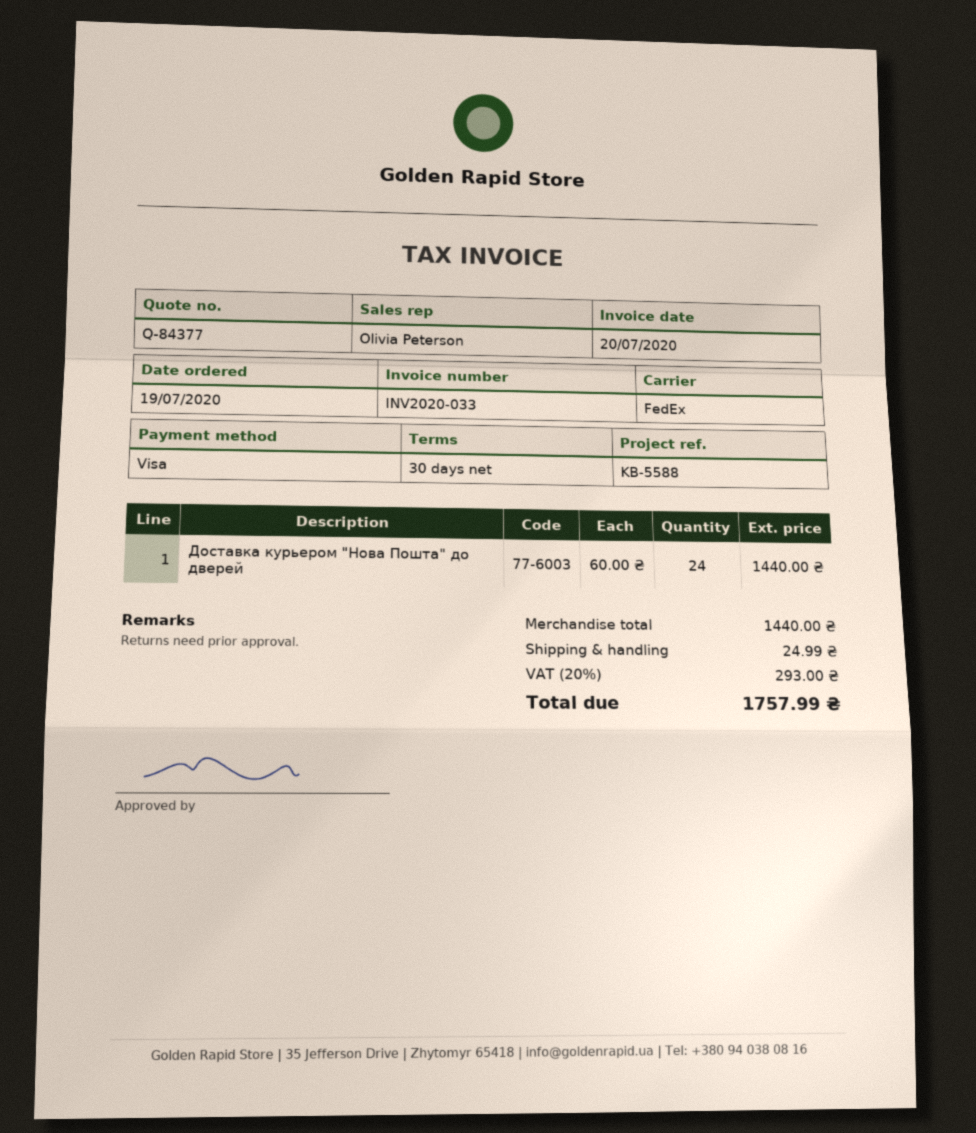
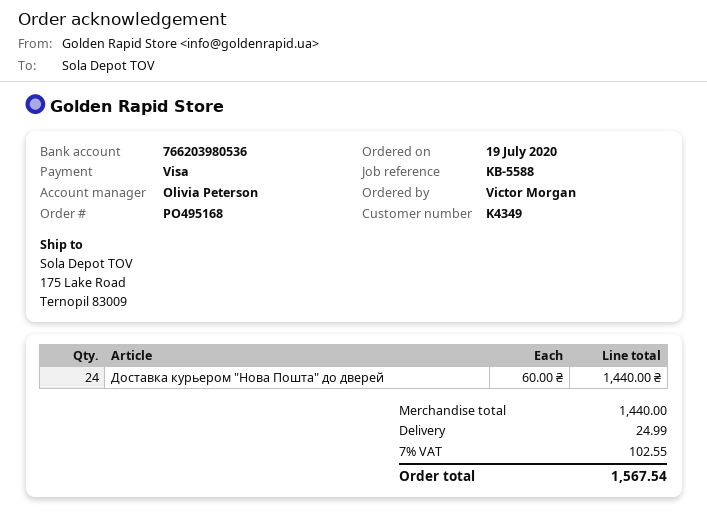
tax: 20% = 293.00 -> 7% = 102.55
total: 1757.99 -> 1567.54

